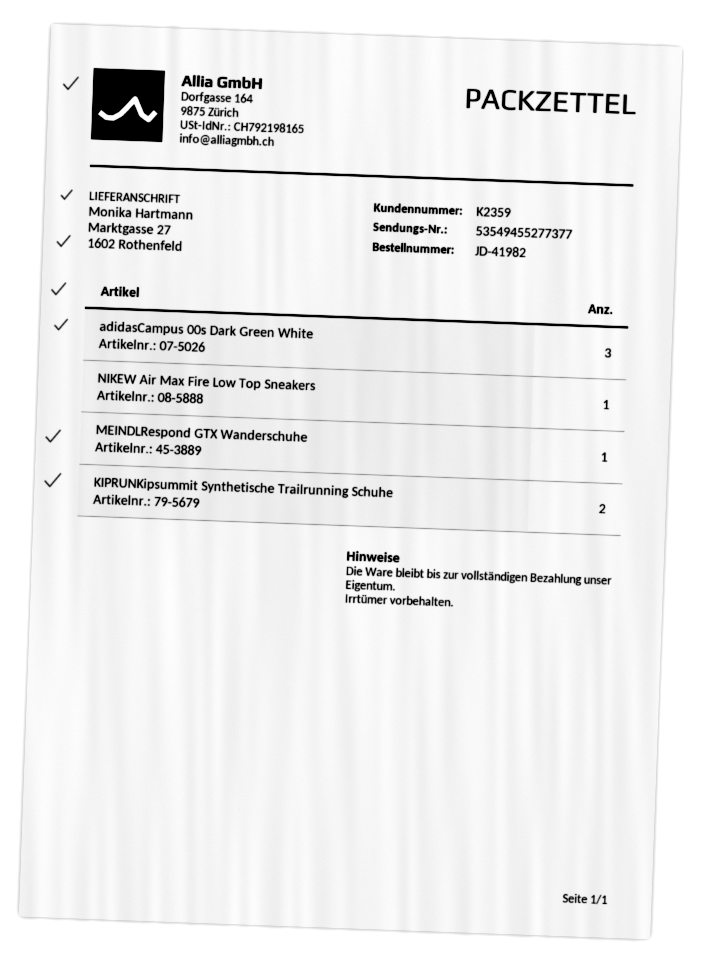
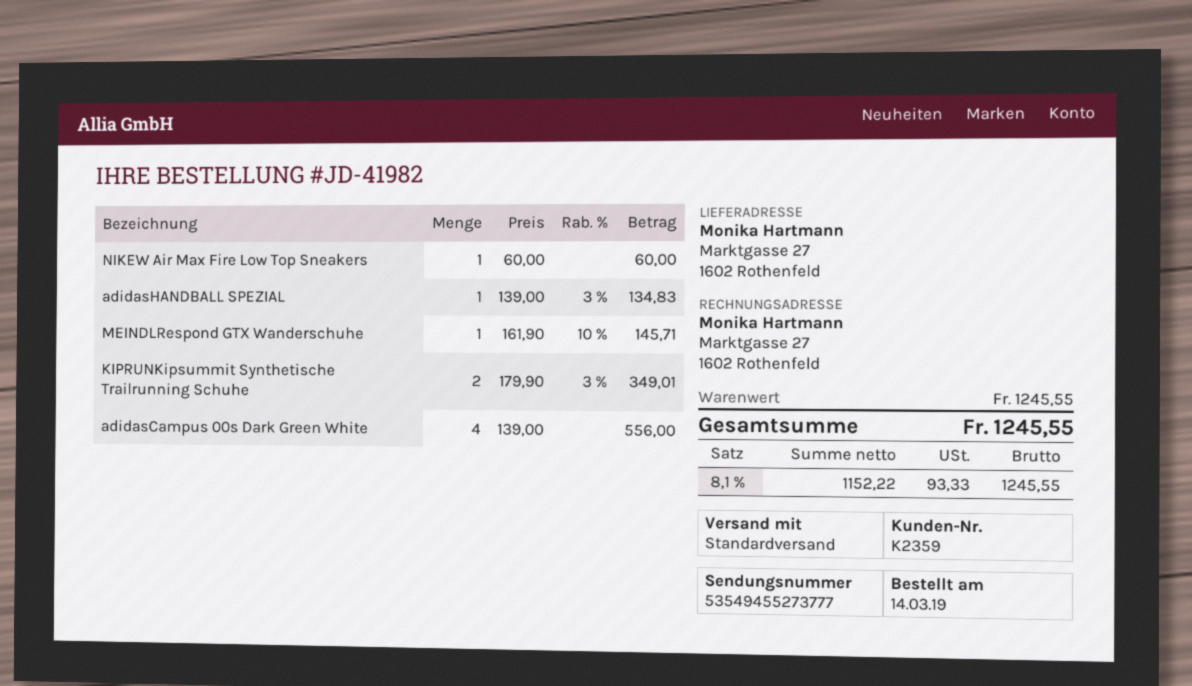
tracking number: 53549455277377 -> 53549455273777
adidasCampus 00s Dark Green White: 3 -> 4
adidasHANDBALL SPEZIAL: none -> 1

